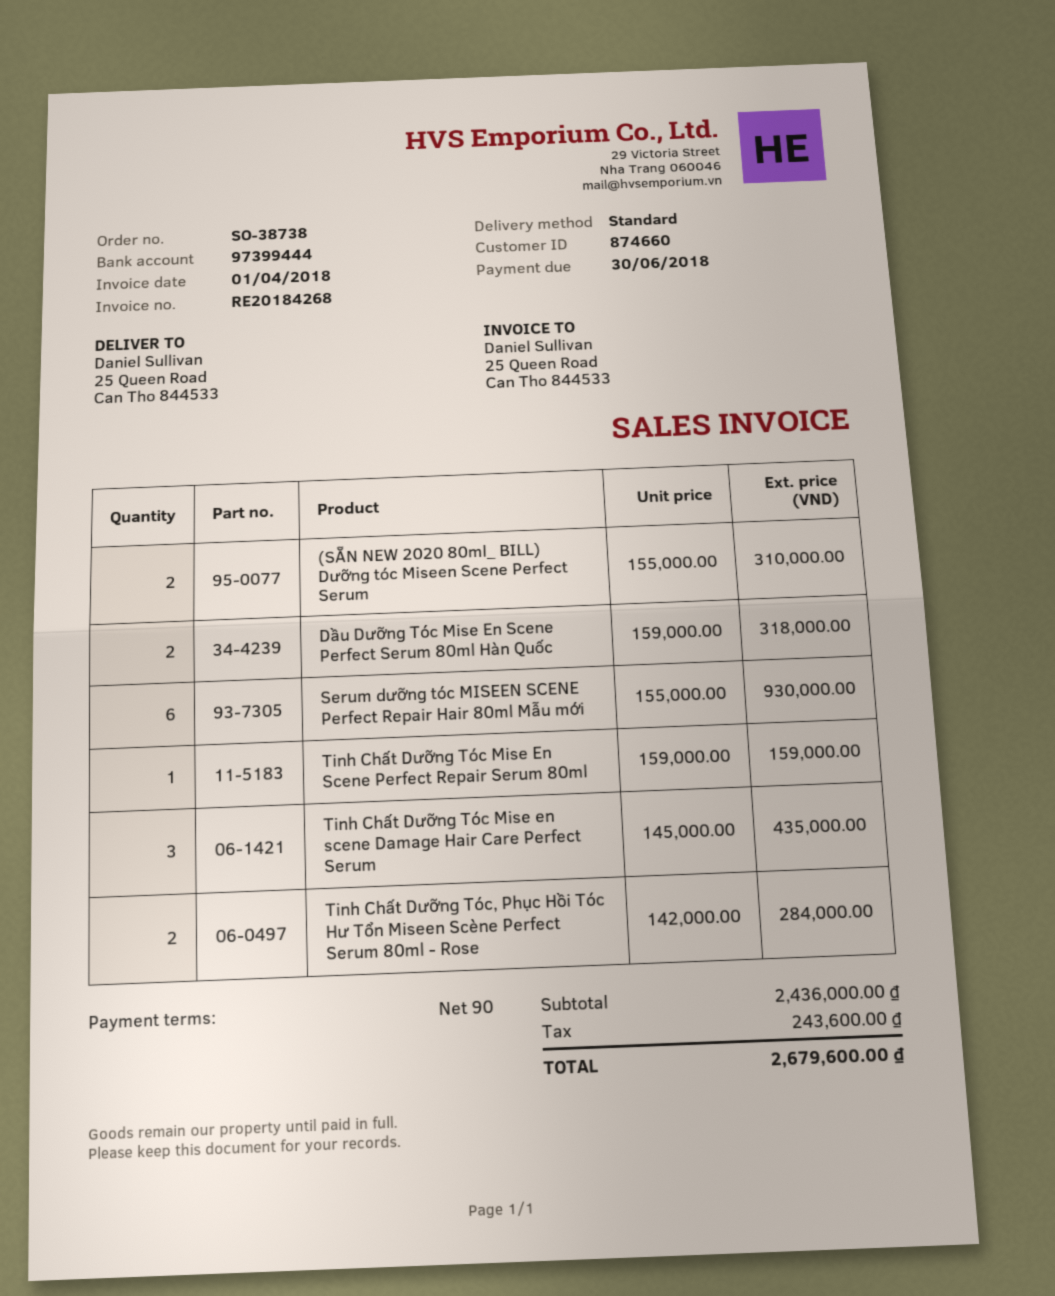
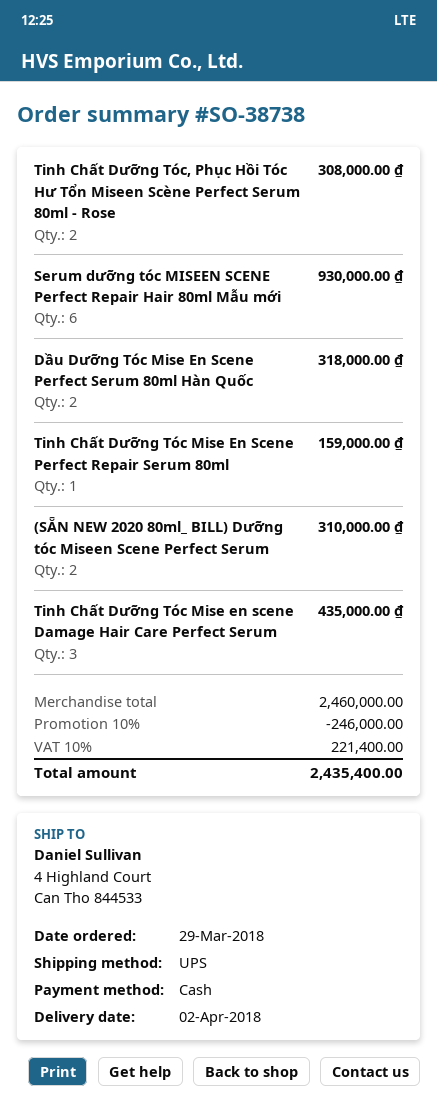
shipping method: standard -> UPS
ship to: 25 Queen Road, Can Tho 844533 -> 4 Highland Court, Can Tho 844533
Tinh Chất Dưỡng Tóc, Phục Hồi Tóc Hư Tổn Miseen Scène Perfect Serum 80ml - Rose: 2 for 284000.00 -> 2 for 308000.00
subtotal: 2436000.00 -> 2460000.00
discount: none -> 10% = 246000.00
tax: 243600.00 -> 221400.00
total: 2679600.00 -> 2435400.00

